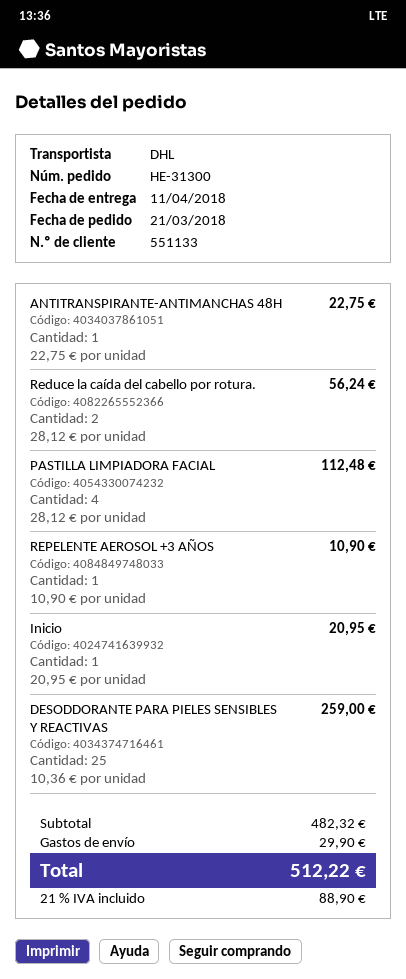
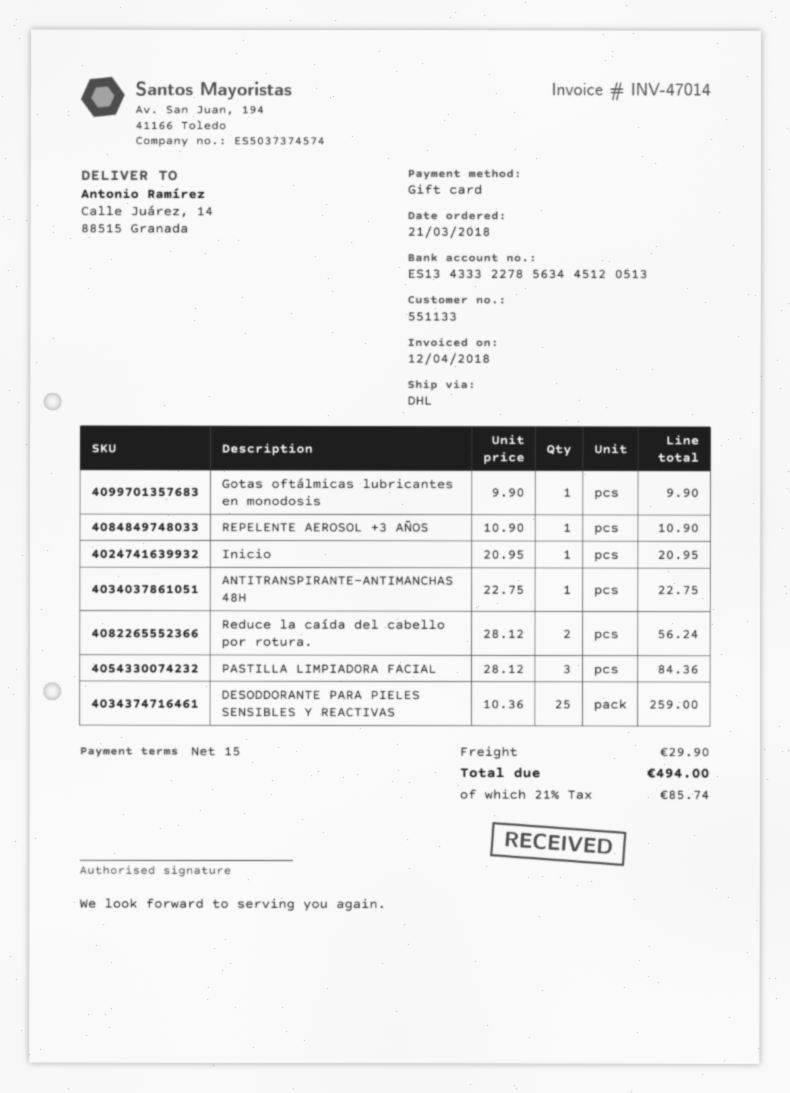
PASTILLA LIMPIADORA FACIAL: 4 x 28.12 = 112.48 -> 3 x 28.12 = 84.36
Gotas oftálmicas lubricantes en monodosis: none -> 1 x 9.90 = 9.90
tax: 21% = 88.90 -> 21% = 85.74
total: 512.22 -> 494.00

